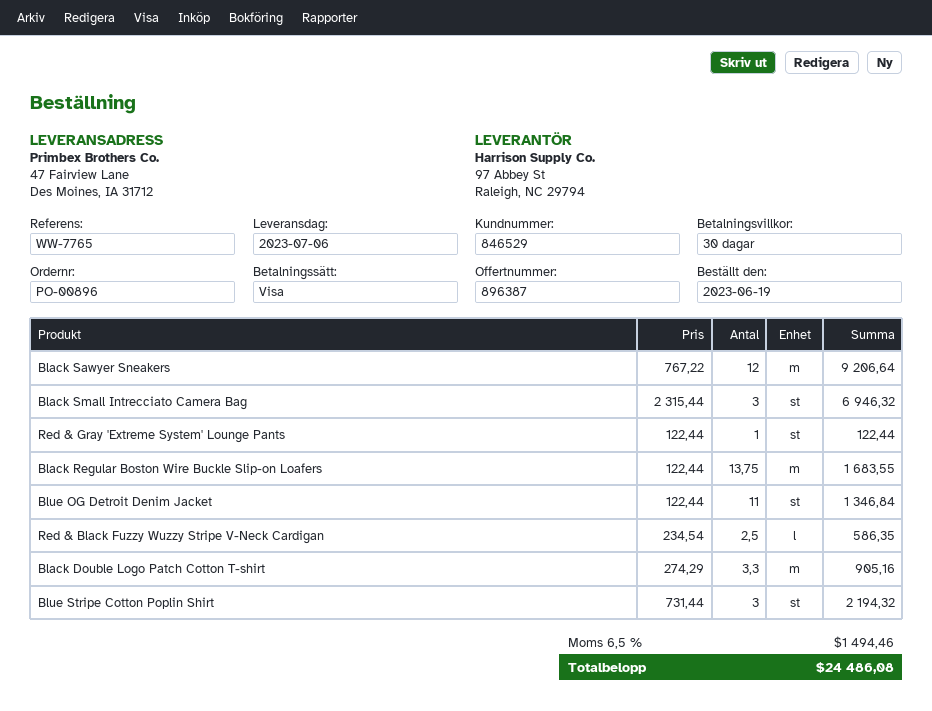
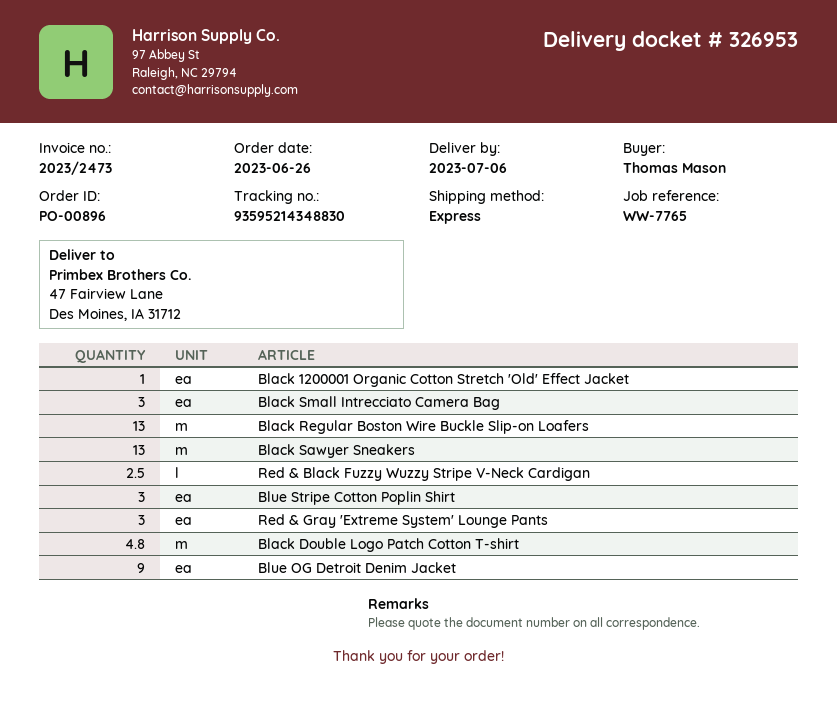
order date: 2023-06-19 -> 2023-06-26
Black Sawyer Sneakers: 12 -> 13
Red & Gray 'Extreme System' Lounge Pants: 1 -> 3
Black Regular Boston Wire Buckle Slip-on Loafers: 13.75 -> 13
Blue OG Detroit Denim Jacket: 11 -> 9
Black Double Logo Patch Cotton T-shirt: 3.3 -> 4.8
Black 1200001 Organic Cotton Stretch 'Old' Effect Jacket: none -> 1

